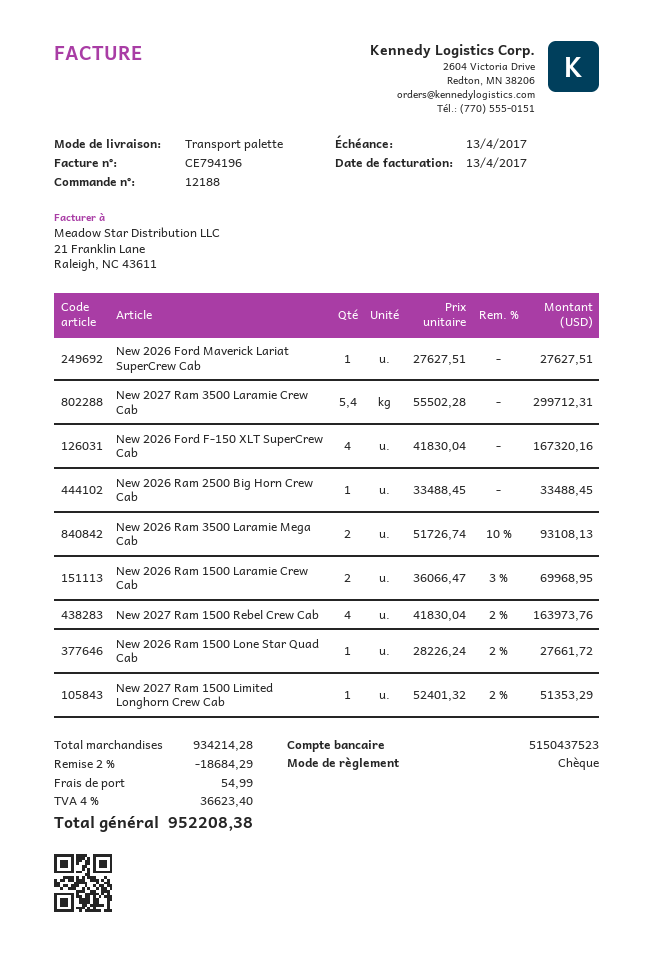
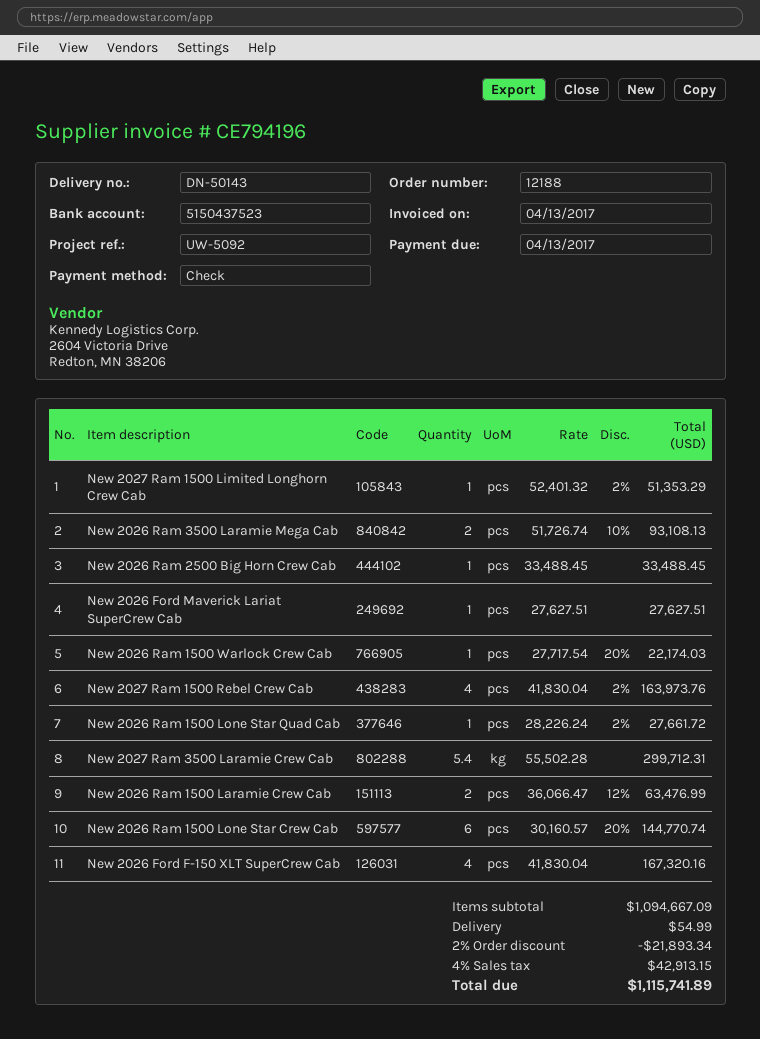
New 2026 Ram 1500 Laramie Crew Cab: 2 x 36066.47 - 3% = 69968.95 -> 2 x 36066.47 - 12% = 63476.99
New 2026 Ram 1500 Warlock Crew Cab: none -> 1 x 27717.54 - 20% = 22174.03
New 2026 Ram 1500 Lone Star Crew Cab: none -> 6 x 30160.57 - 20% = 144770.74
subtotal: 934214.28 -> 1094667.09
discount: 2% = 18684.29 -> 2% = 21893.34
tax: 4% = 36623.40 -> 4% = 42913.15
total: 952208.38 -> 1115741.89

